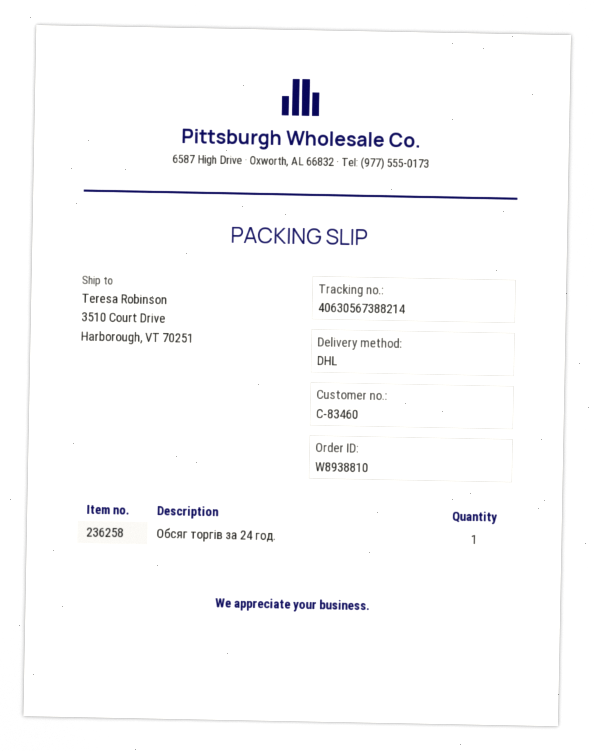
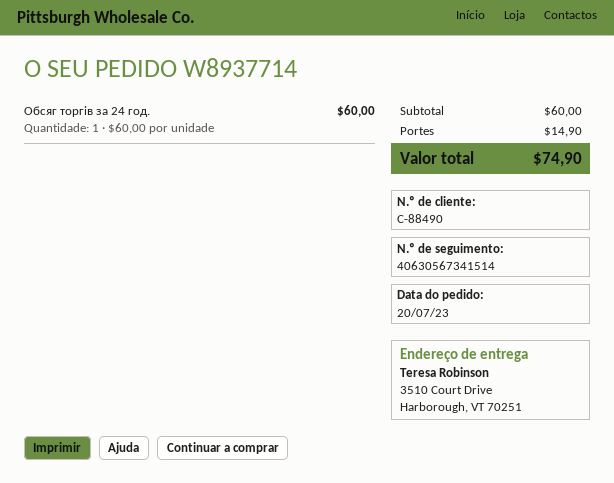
order number: W8938810 -> W8937714
customer number: C-83460 -> C-88490
tracking number: 40630567388214 -> 40630567341514

